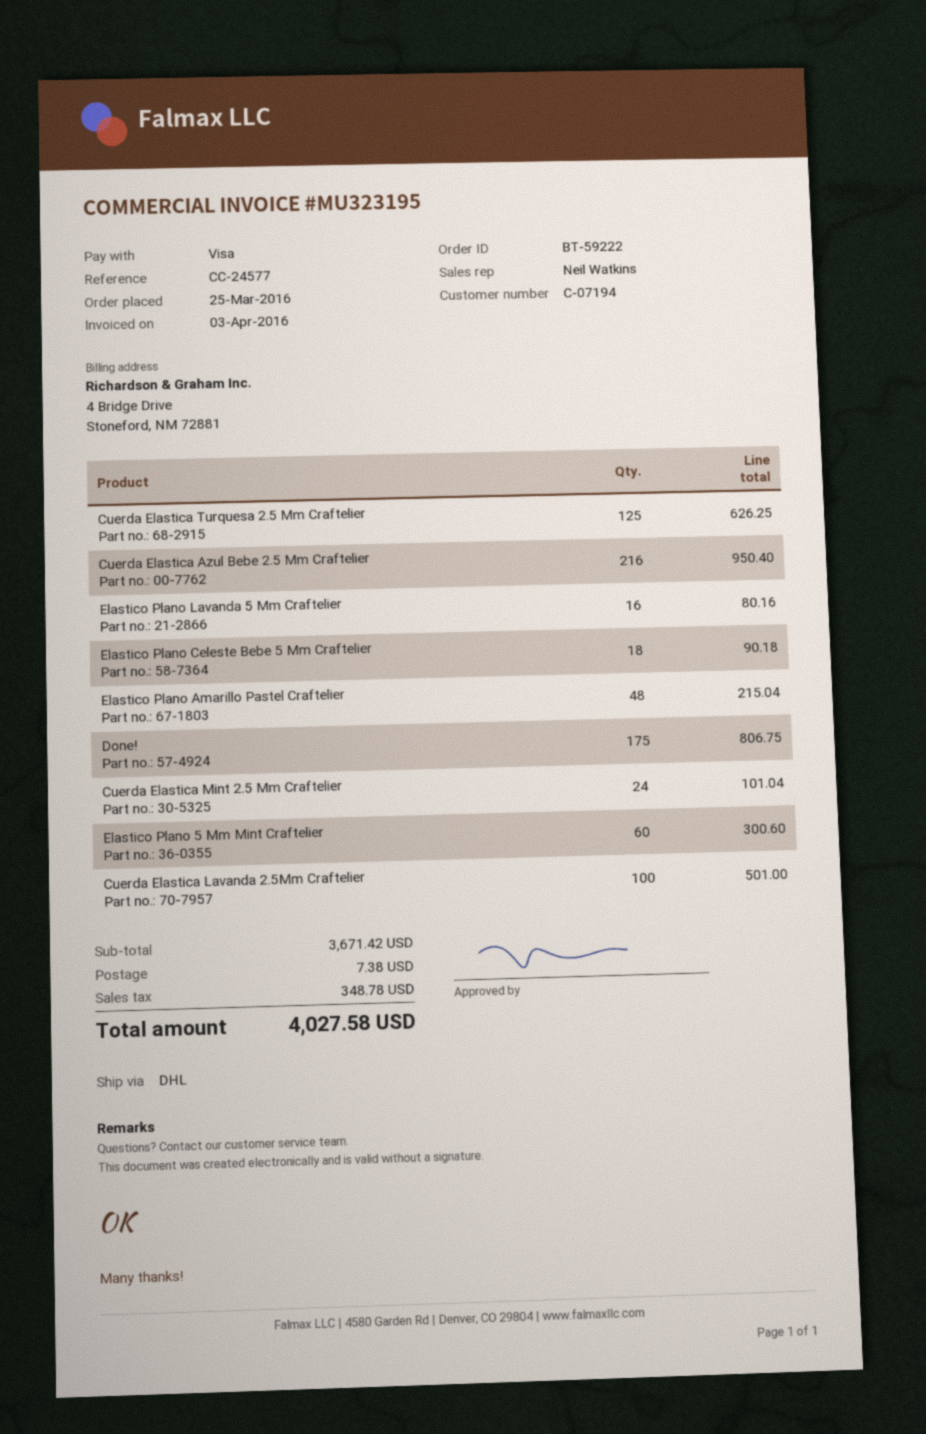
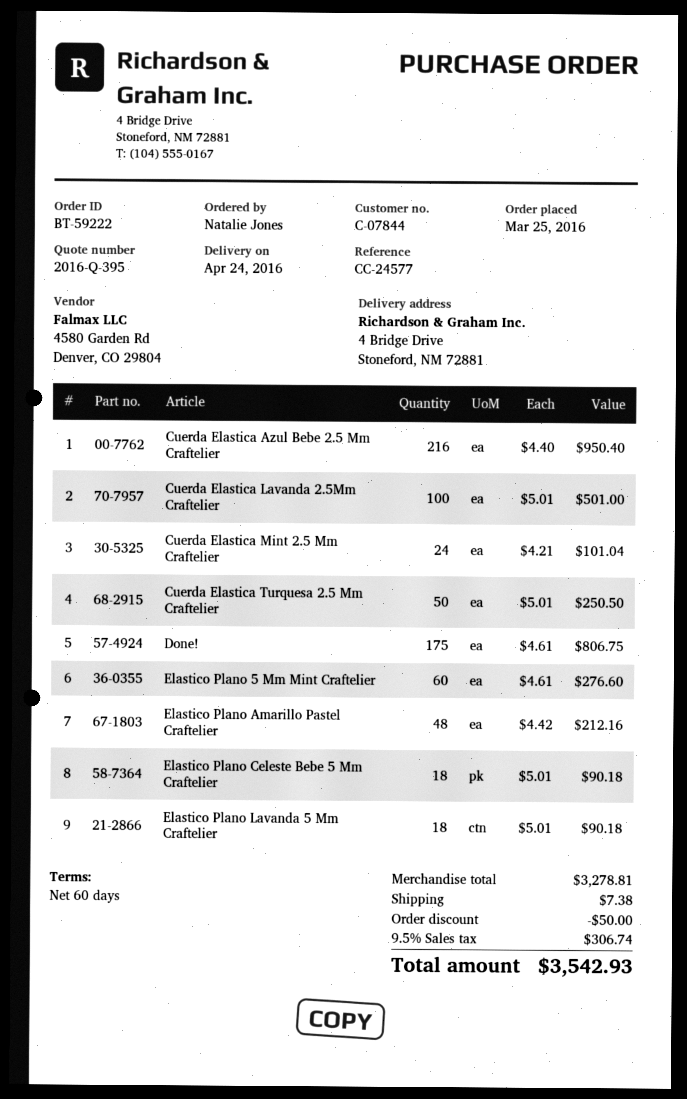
customer number: C-07194 -> C-07844
Cuerda Elastica Turquesa 2.5 Mm Craftelier: 125 for 626.25 -> 50 for 250.50
Elastico Plano Lavanda 5 Mm Craftelier: 16 for 80.16 -> 18 for 90.18
Elastico Plano Amarillo Pastel Craftelier: 48 for 215.04 -> 48 for 212.16
Elastico Plano 5 Mm Mint Craftelier: 60 for 300.60 -> 60 for 276.60
subtotal: 3671.42 -> 3278.81
discount: none -> 50.00
tax: 348.78 -> 306.74
total: 4027.58 -> 3542.93

